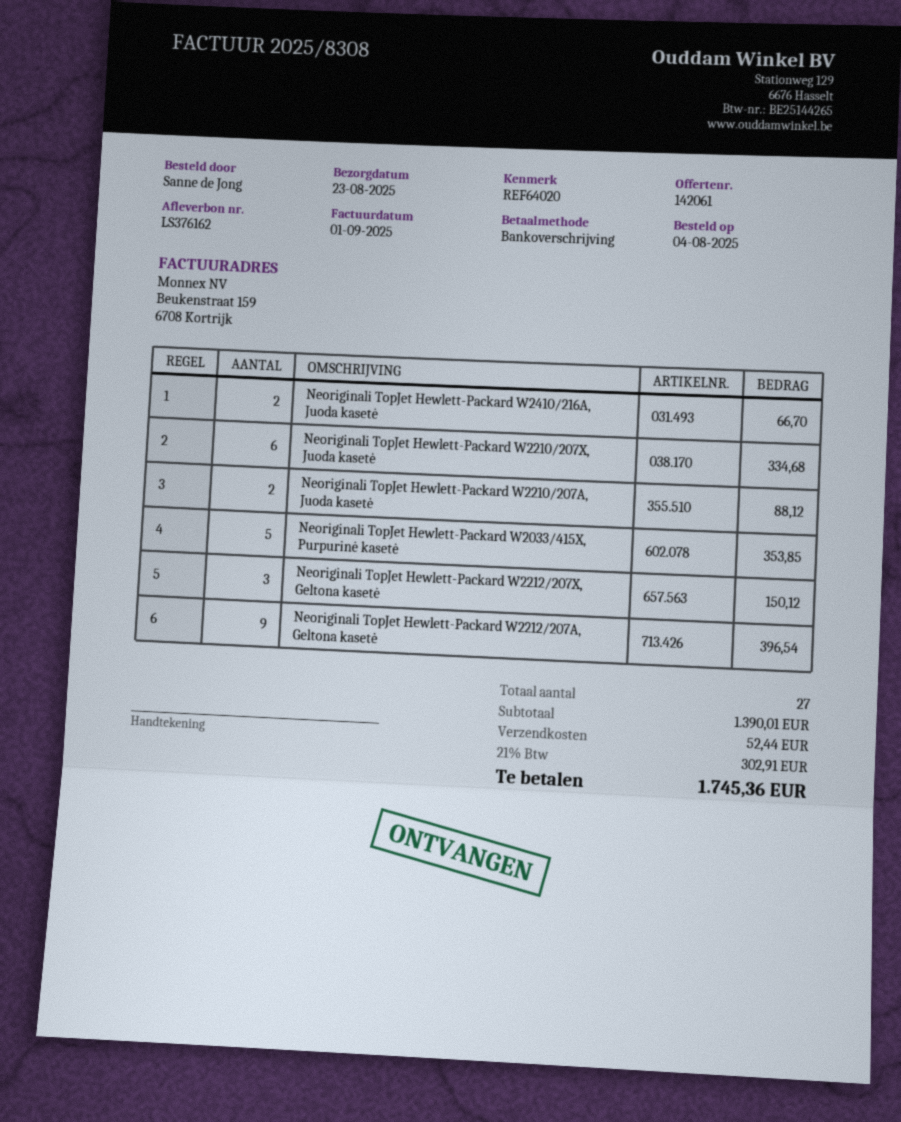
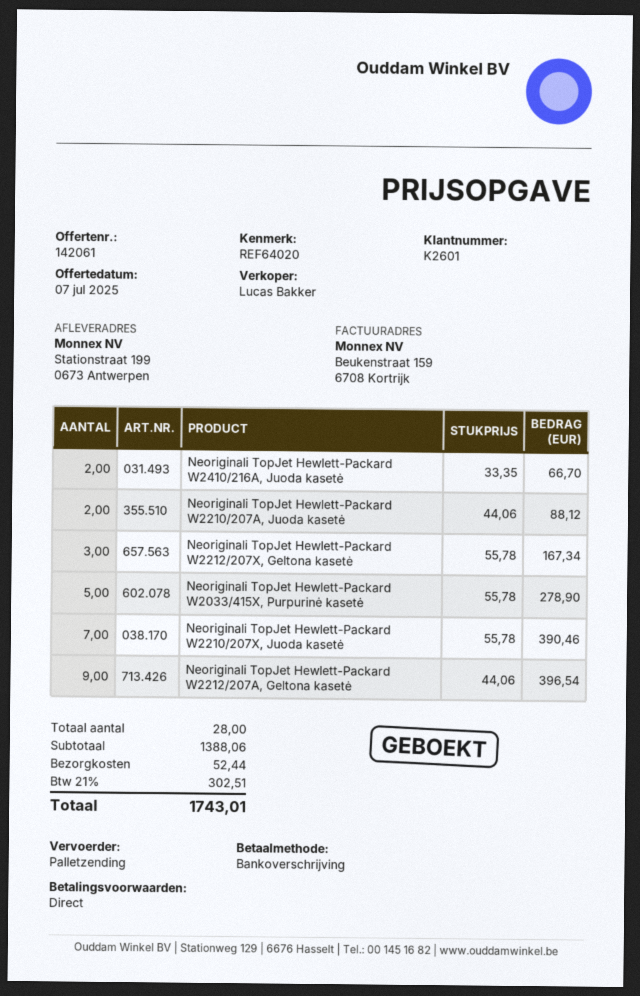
Neoriginali TopJet Hewlett-Packard W2210/207X, Juoda kasetė: 6 for 334.68 -> 7 for 390.46
Neoriginali TopJet Hewlett-Packard W2033/415X, Purpurinė kasetė: 5 for 353.85 -> 5 for 278.90
Neoriginali TopJet Hewlett-Packard W2212/207X, Geltona kasetė: 3 for 150.12 -> 3 for 167.34
total quantity: 27 -> 28
subtotal: 1390.01 -> 1388.06
tax: 21% = 302.91 -> 21% = 302.51
total: 1745.36 -> 1743.01

